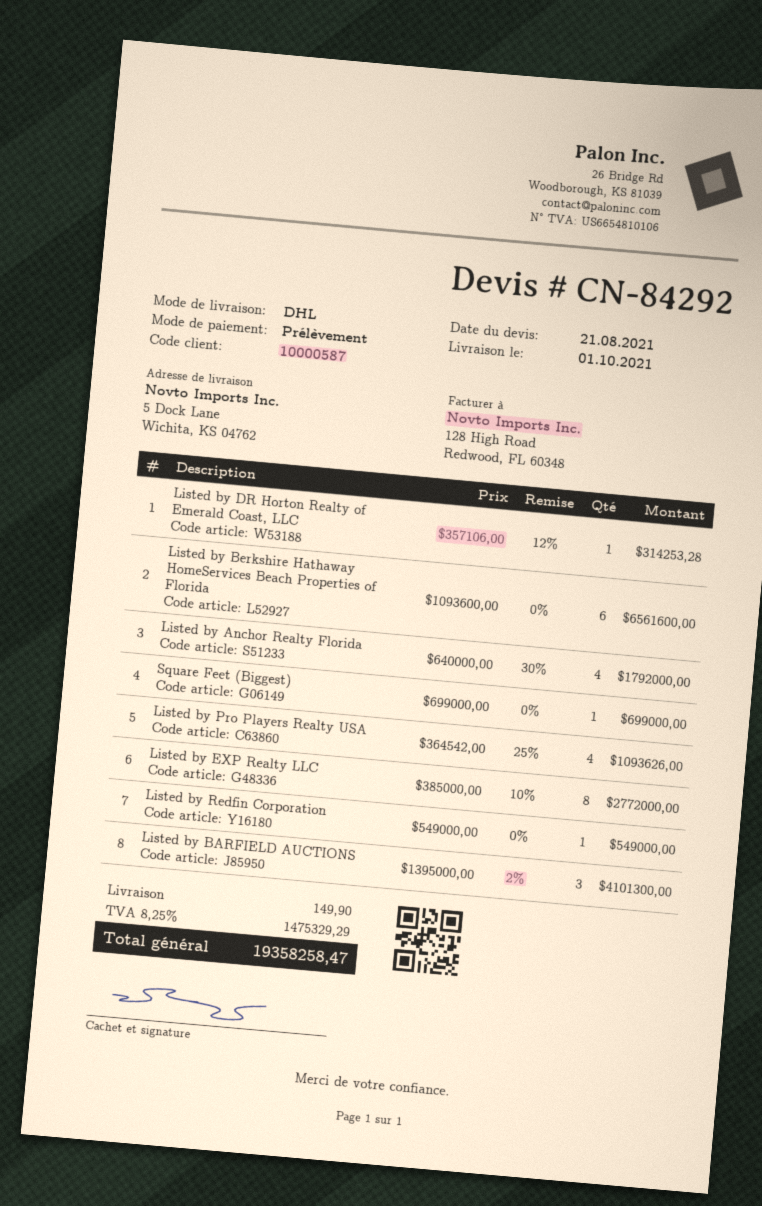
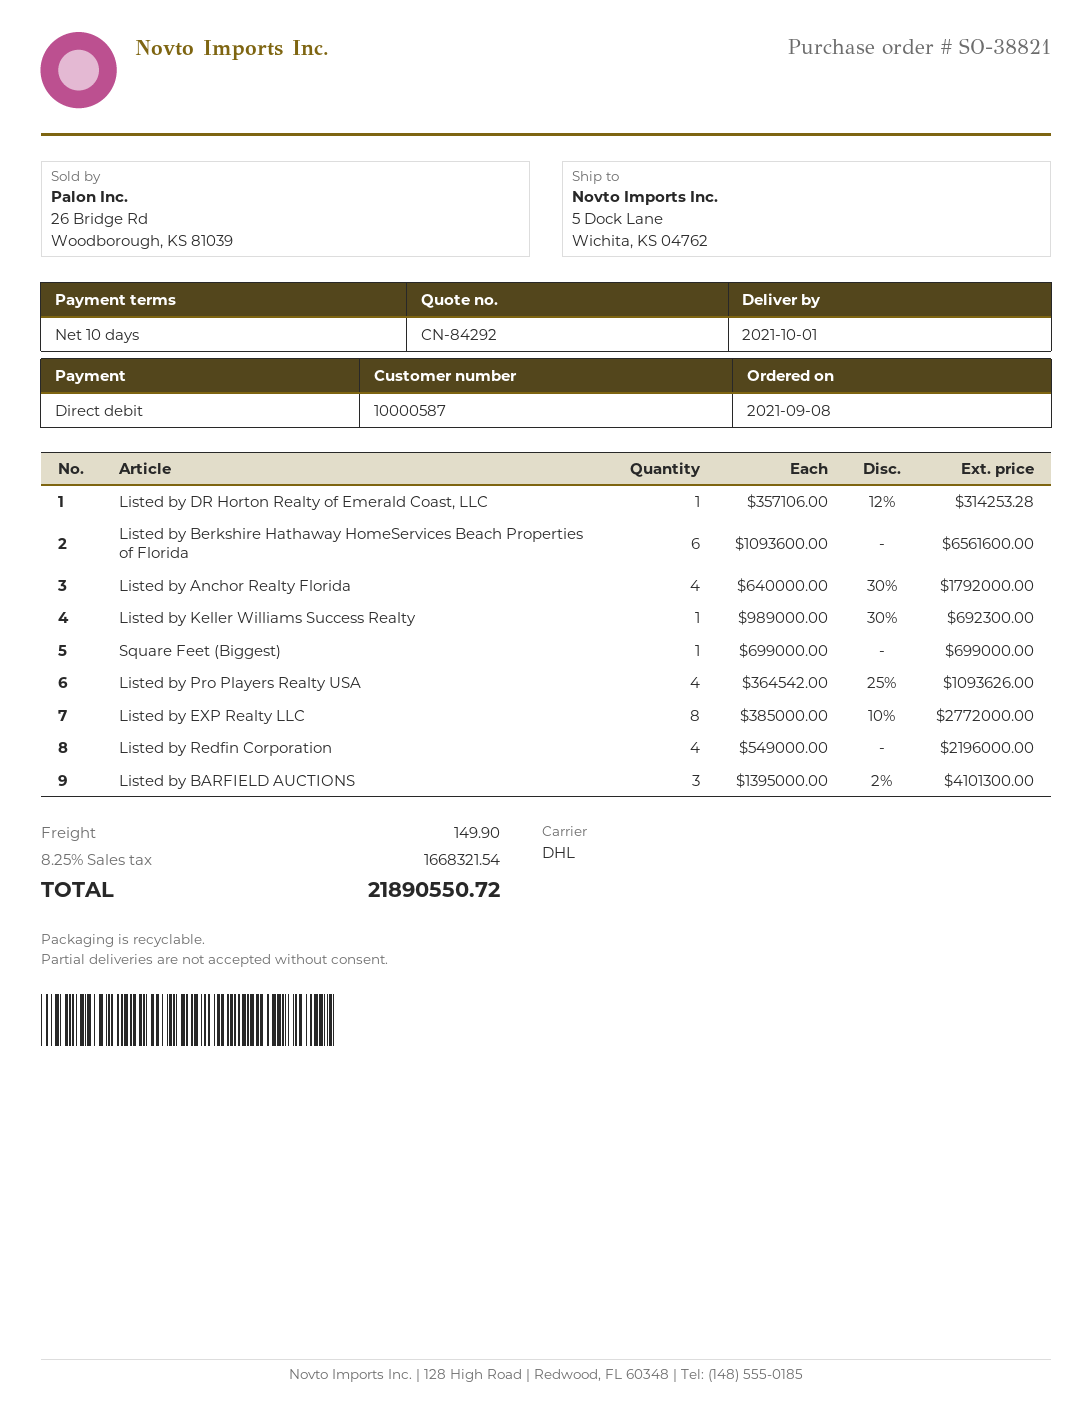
Listed by Redfin Corporation: 1 x 549000.00 = 549000.00 -> 4 x 549000.00 = 2196000.00
Listed by Keller Williams Success Realty: none -> 1 x 989000.00 - 30% = 692300.00
tax: 8.25% = 1475329.29 -> 8.25% = 1668321.54
total: 19358258.47 -> 21890550.72

